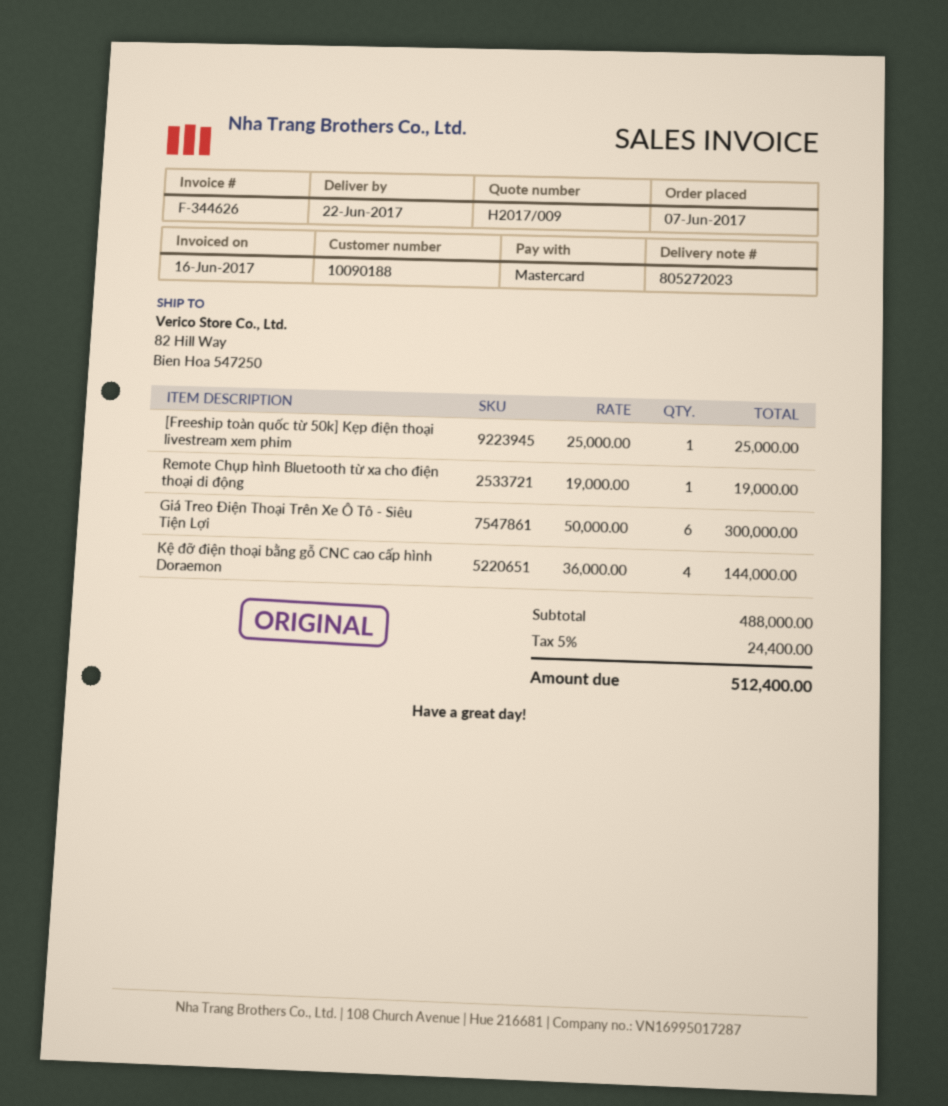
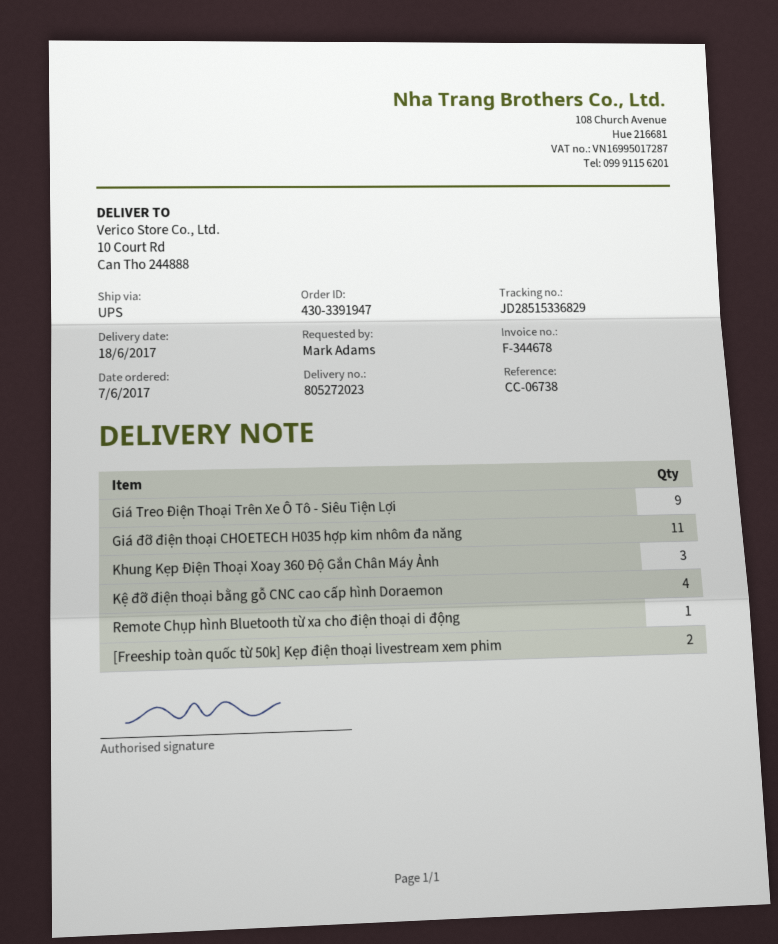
delivery date: 2017-06-22 -> 2017-06-18
invoice number: F-344626 -> F-344678
ship to: 82 Hill Way, Bien Hoa 547250 -> 10 Court Rd, Can Tho 244888
[Freeship toàn quốc từ 50k] Kẹp điện thoại livestream xem phim: 1 -> 2
Giá Treo Điện Thoại Trên Xe Ô Tô - Siêu Tiện Lợi: 6 -> 9
Giá đỡ điện thoại CHOETECH H035 hợp kim nhôm đa năng: none -> 11
Khung Kẹp Điện Thoại Xoay 360 Độ Gắn Chân Máy Ảnh: none -> 3

